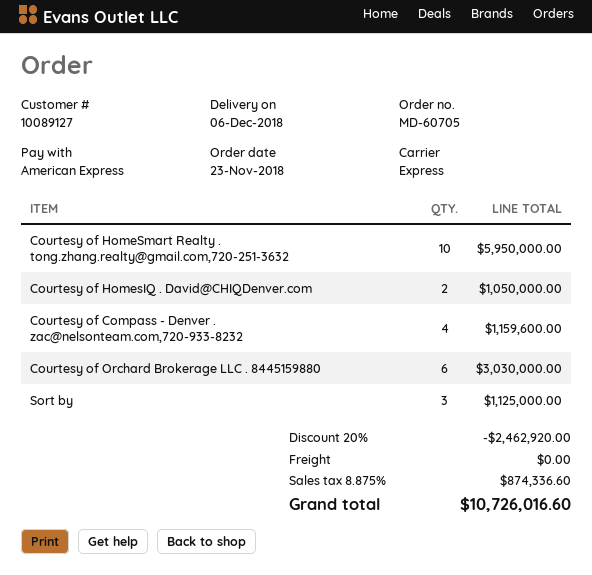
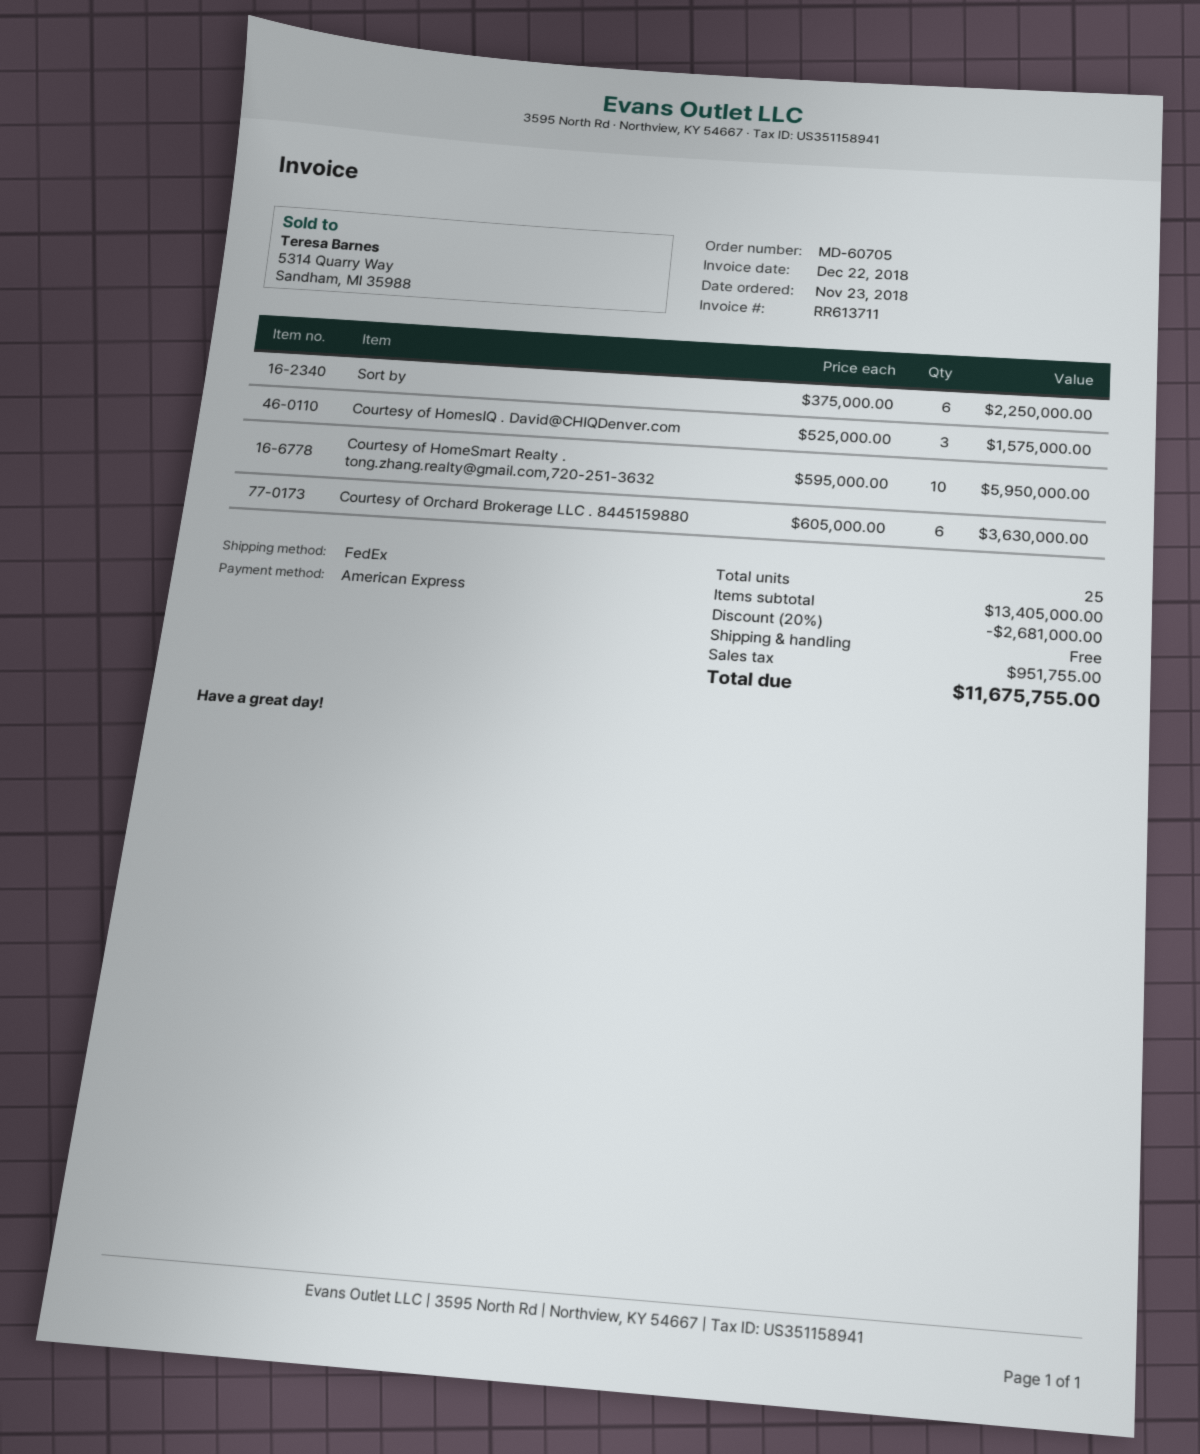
shipping method: express -> FedEx
Courtesy of HomesIQ . David@CHIQDenver.com: 2 for 1050000.00 -> 3 for 1575000.00
Courtesy of Compass - Denver . zac@nelsonteam.com,720-933-8232: 4 for 1159600.00 -> none
Courtesy of Orchard Brokerage LLC . 8445159880: 6 for 3030000.00 -> 6 for 3630000.00
Sort by: 3 for 1125000.00 -> 6 for 2250000.00
discount: 20% = 2462920.00 -> 20% = 2681000.00
tax: 874336.60 -> 951755.00
total: 10726016.60 -> 11675755.00

